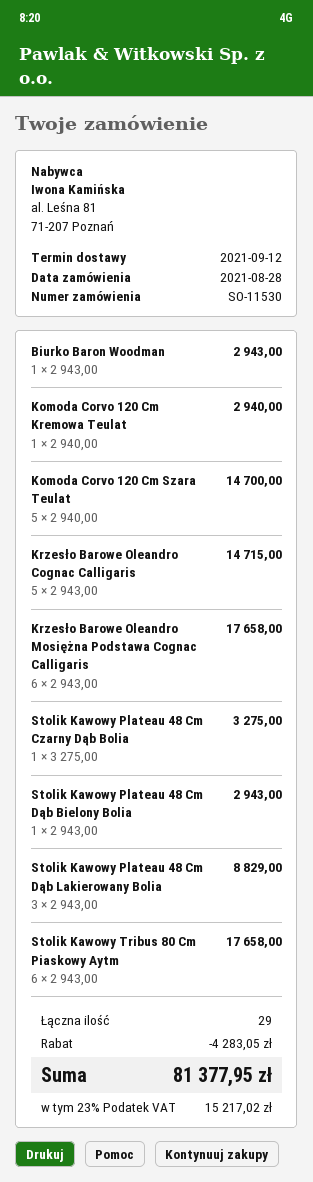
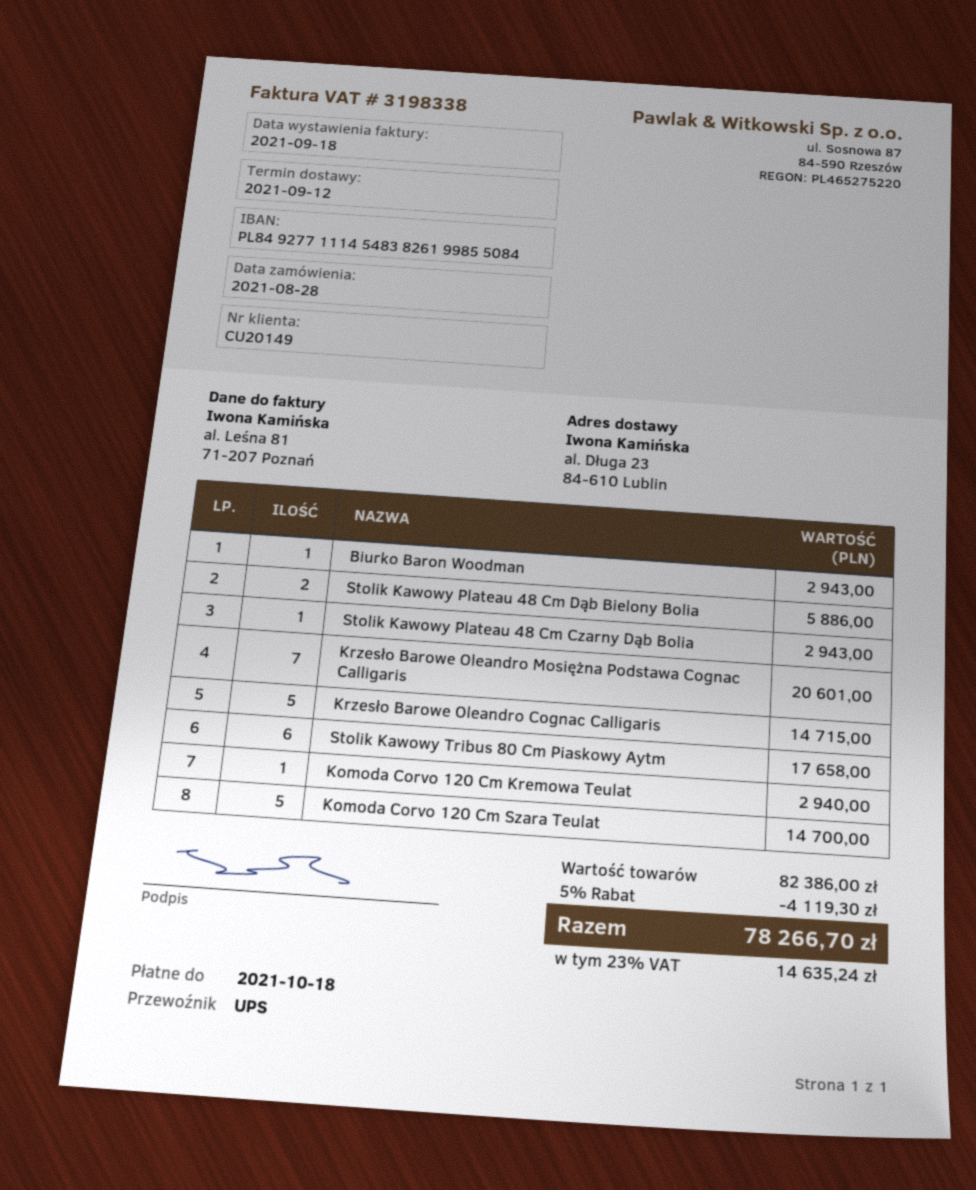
Krzesło Barowe Oleandro Mosiężna Podstawa Cognac Calligaris: 6 for 17658.00 -> 7 for 20601.00
Stolik Kawowy Plateau 48 Cm Czarny Dąb Bolia: 1 for 3275.00 -> 1 for 2943.00
Stolik Kawowy Plateau 48 Cm Dąb Bielony Bolia: 1 for 2943.00 -> 2 for 5886.00
Stolik Kawowy Plateau 48 Cm Dąb Lakierowany Bolia: 3 for 8829.00 -> none
discount: 4283.05 -> 4119.30
tax: 23% = 15217.02 -> 23% = 14635.24
total: 81377.95 -> 78266.70

